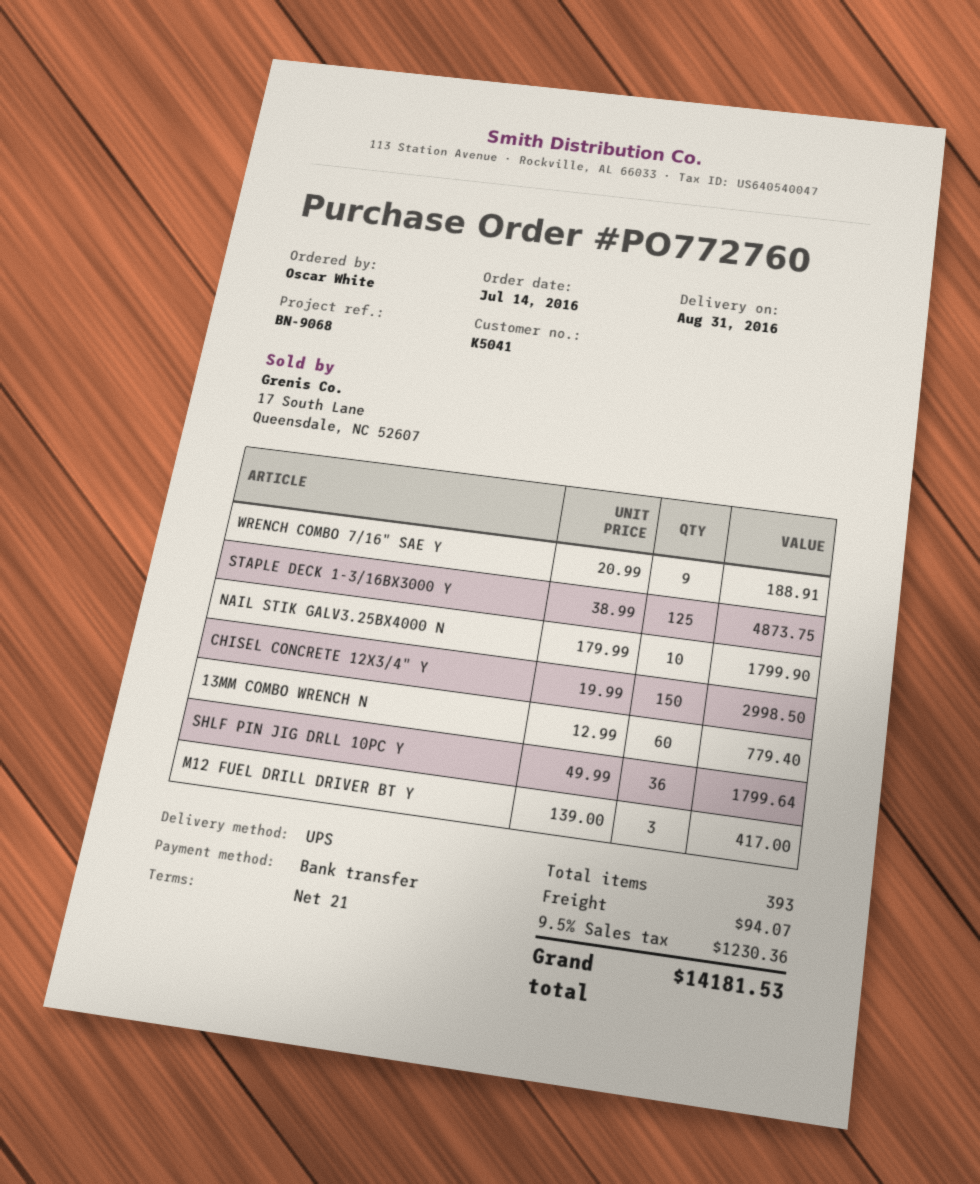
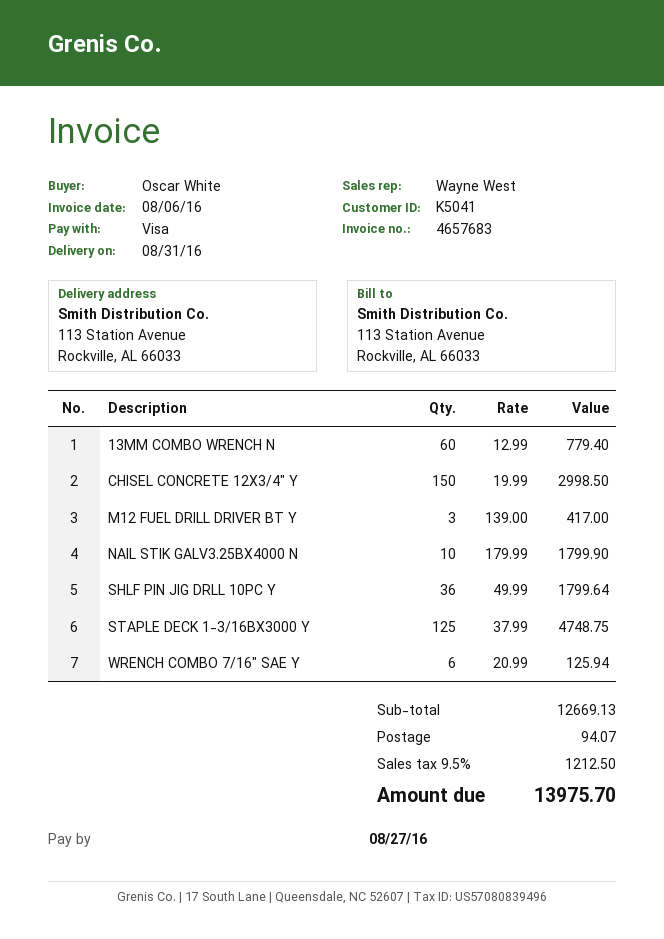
payment method: bank transfer -> Visa
WRENCH COMBO 7/16" SAE Y: 9 x 20.99 = 188.91 -> 6 x 20.99 = 125.94
STAPLE DECK 1-3/16BX3000 Y: 125 x 38.99 = 4873.75 -> 125 x 37.99 = 4748.75
tax: 9.5% = 1230.36 -> 9.5% = 1212.50
total: 14181.53 -> 13975.70

